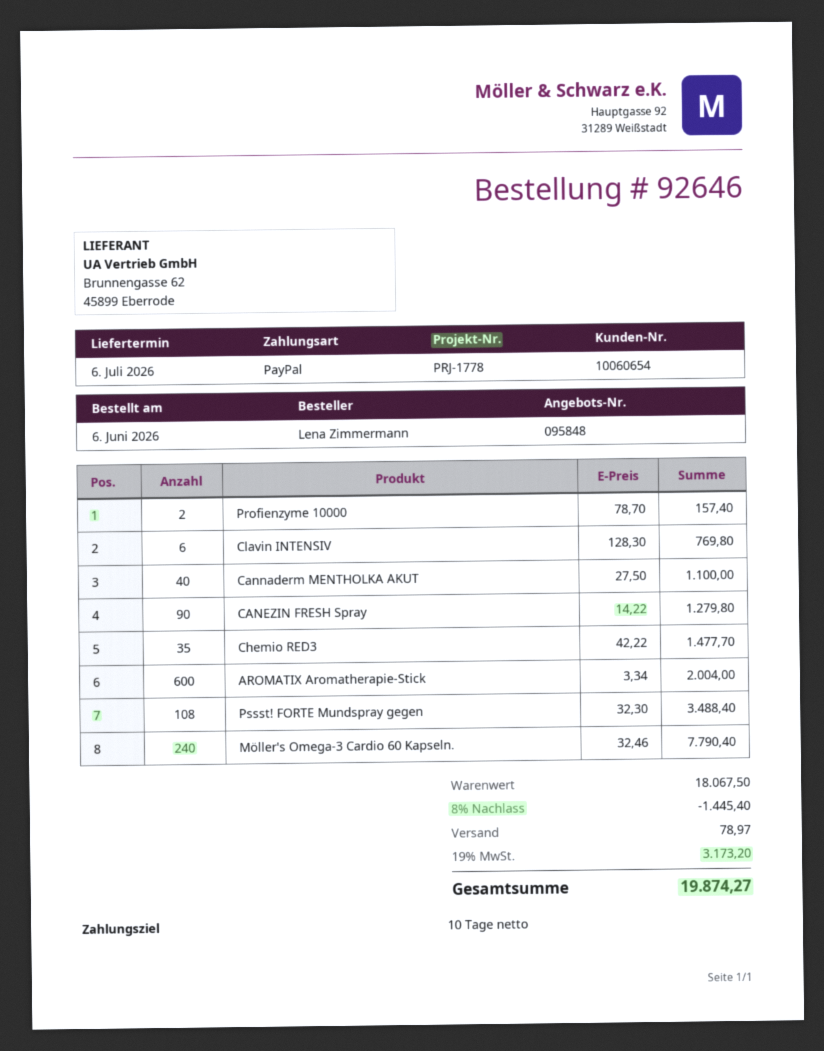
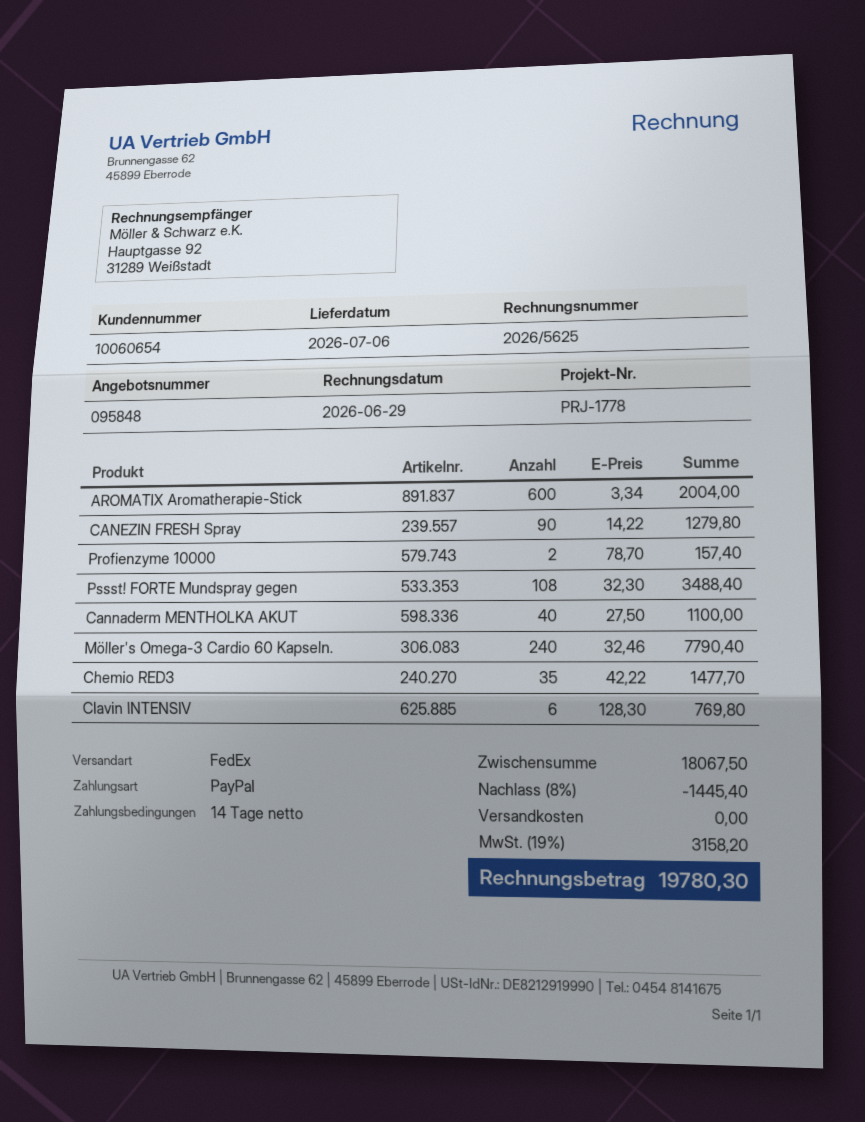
payment terms: 10 days -> 14 days
shipping: 78.97 -> 0.00
tax: 19% = 3173.20 -> 19% = 3158.20
total: 19874.27 -> 19780.30

